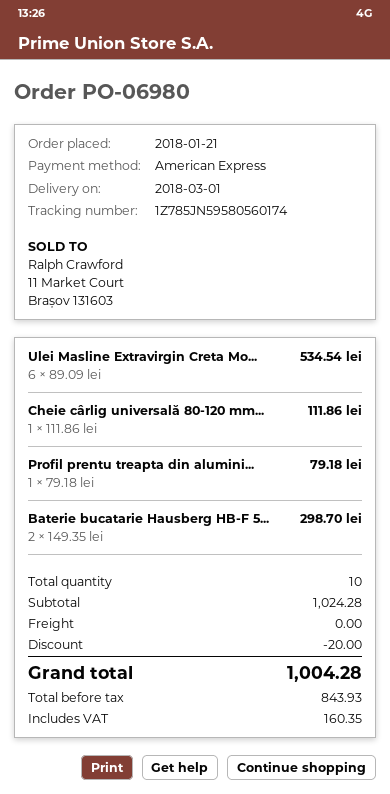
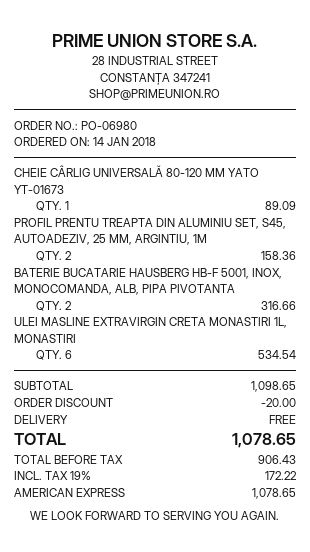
order date: 2018-01-21 -> 2018-01-14
Cheie cârlig universală 80-120 mm...: 1 for 111.86 -> 1 for 89.09
Profil prentu treapta din alumini...: 1 for 79.18 -> 2 for 158.36
Baterie bucatarie Hausberg HB-F 5...: 2 for 298.70 -> 2 for 316.66
subtotal: 1024.28 -> 1098.65
net: 843.93 -> 906.43
tax: 160.35 -> 172.22
total: 1004.28 -> 1078.65

